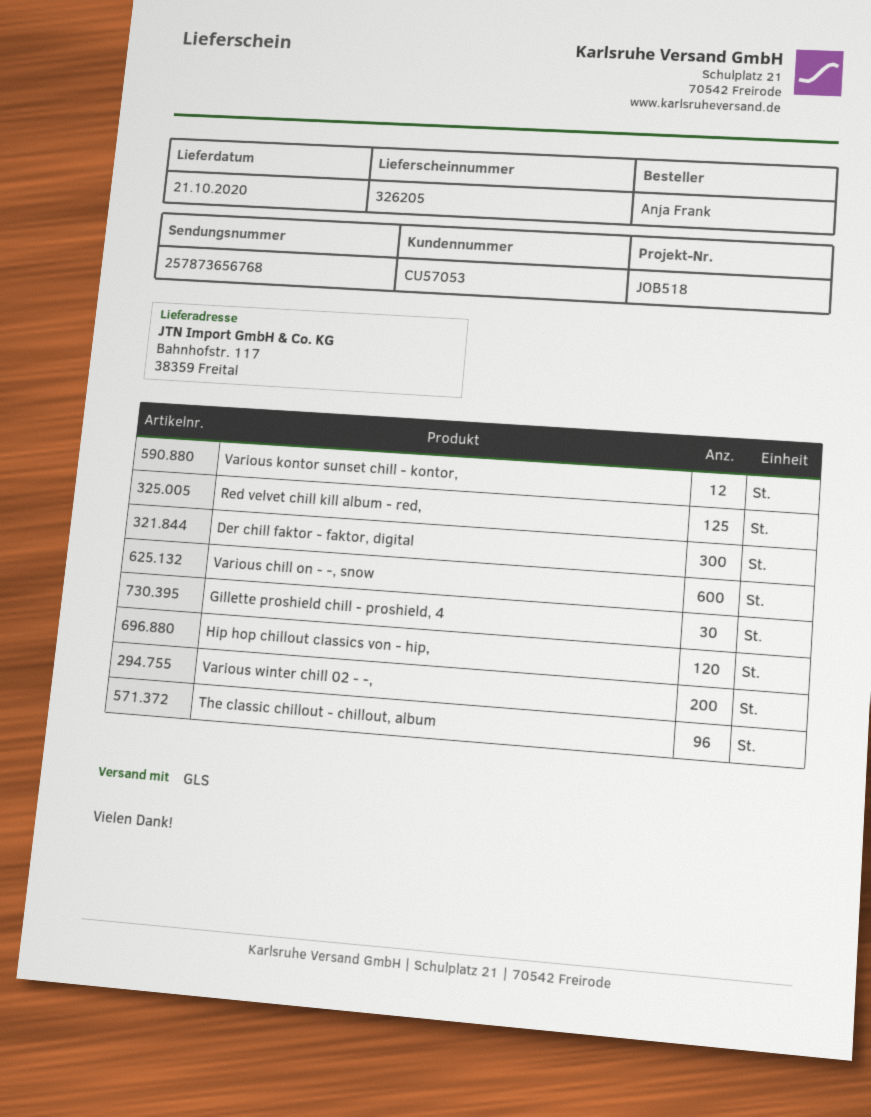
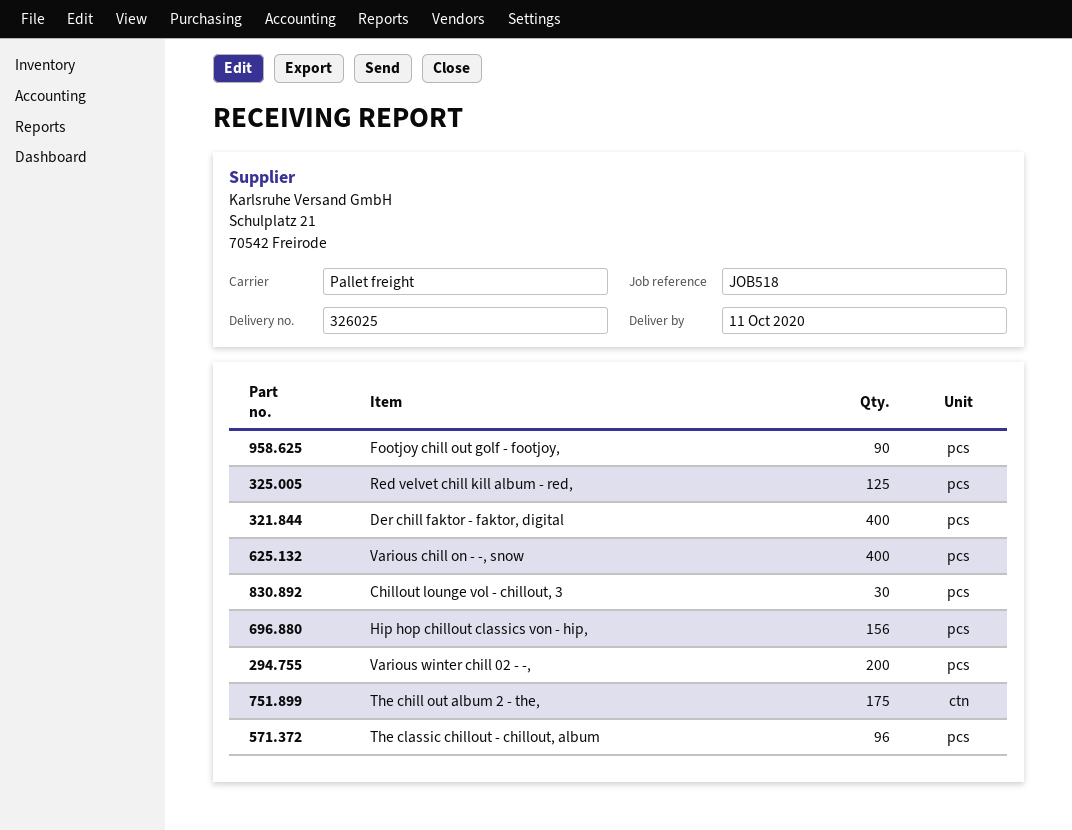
delivery note number: 326205 -> 326025
delivery date: 2020-10-21 -> 2020-10-11
shipping method: GLS -> pallet freight
Various kontor sunset chill - kontor,: 12 -> none
Der chill faktor - faktor, digital: 300 -> 400
Various chill on - -, snow: 600 -> 400
Gillette proshield chill - proshield, 4: 30 -> none
Hip hop chillout classics von - hip,: 120 -> 156
Footjoy chill out golf - footjoy,: none -> 90
Chillout lounge vol - chillout, 3: none -> 30
The chill out album 2 - the,: none -> 175

